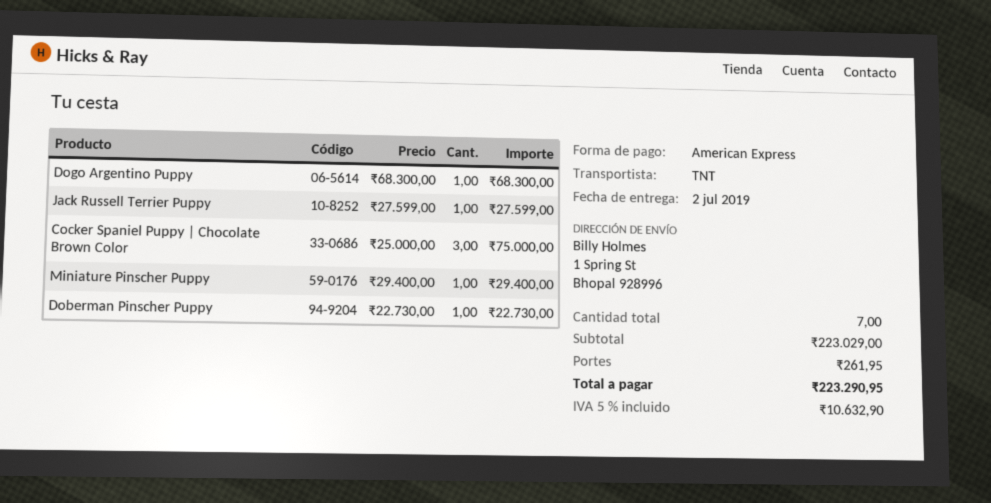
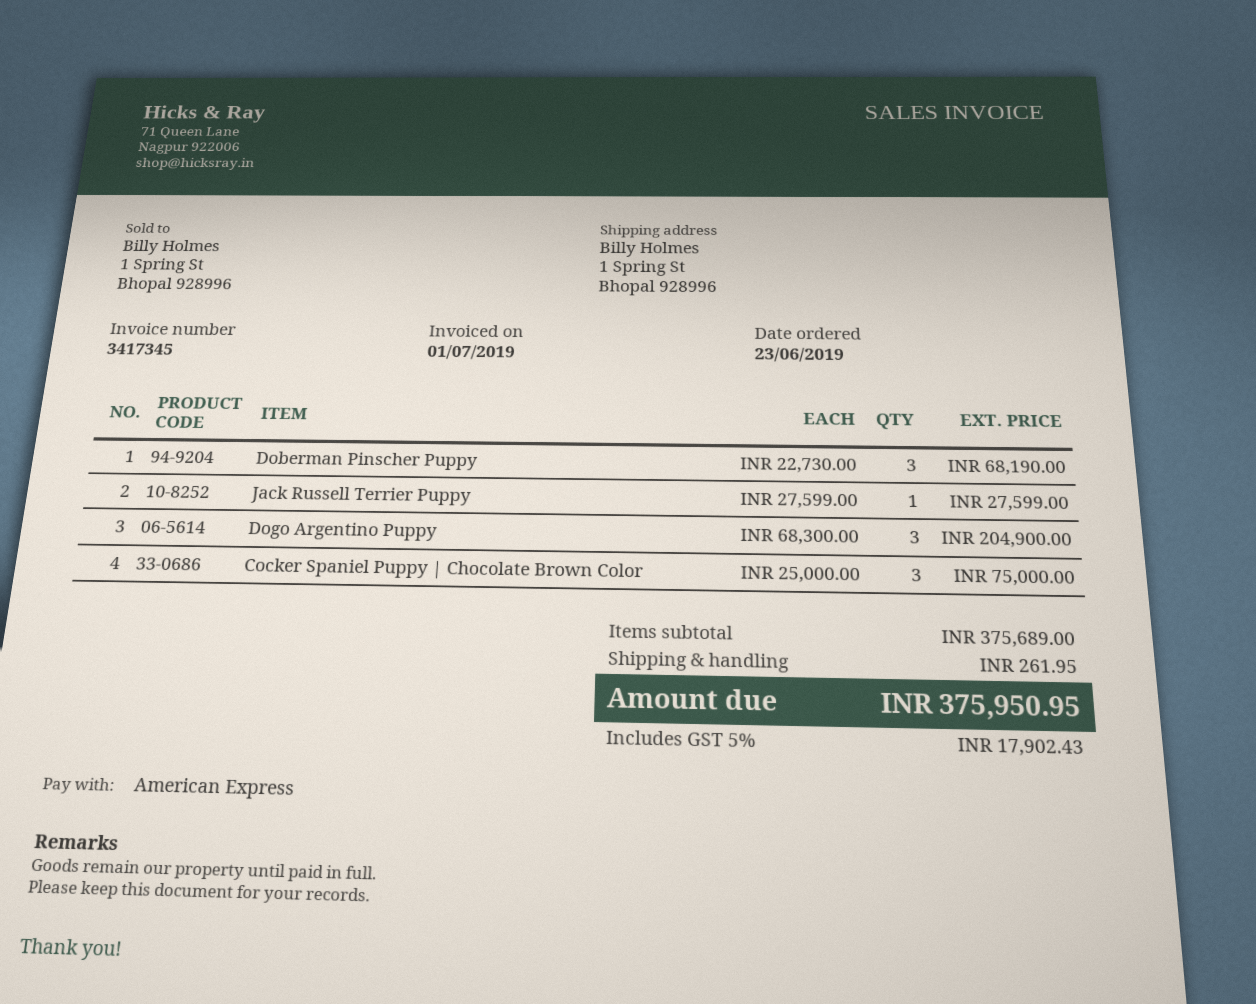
Dogo Argentino Puppy: 1 x 68300.00 = 68300.00 -> 3 x 68300.00 = 204900.00
Miniature Pinscher Puppy: 1 x 29400.00 = 29400.00 -> none
Doberman Pinscher Puppy: 1 x 22730.00 = 22730.00 -> 3 x 22730.00 = 68190.00
subtotal: 223029.00 -> 375689.00
tax: 5% = 10632.90 -> 5% = 17902.43
total: 223290.95 -> 375950.95

